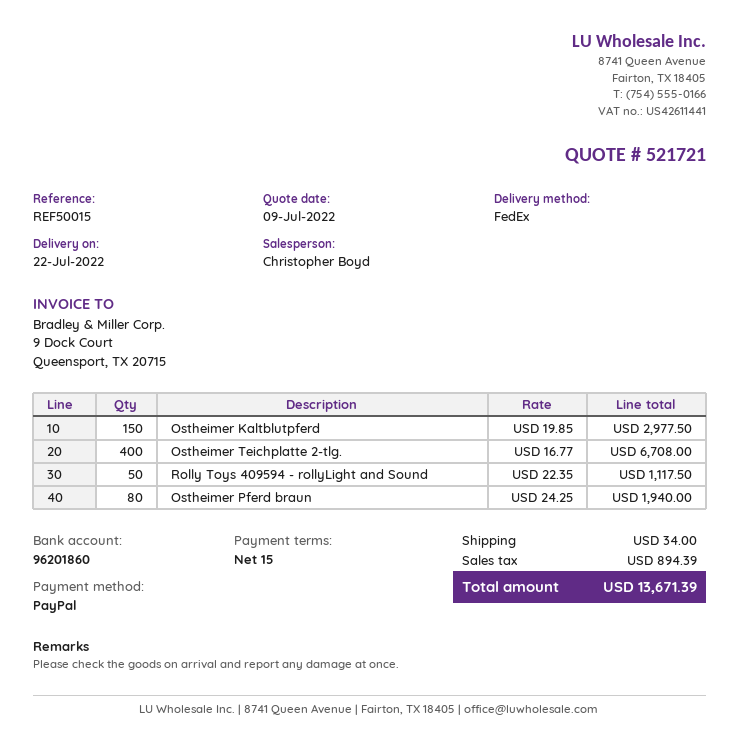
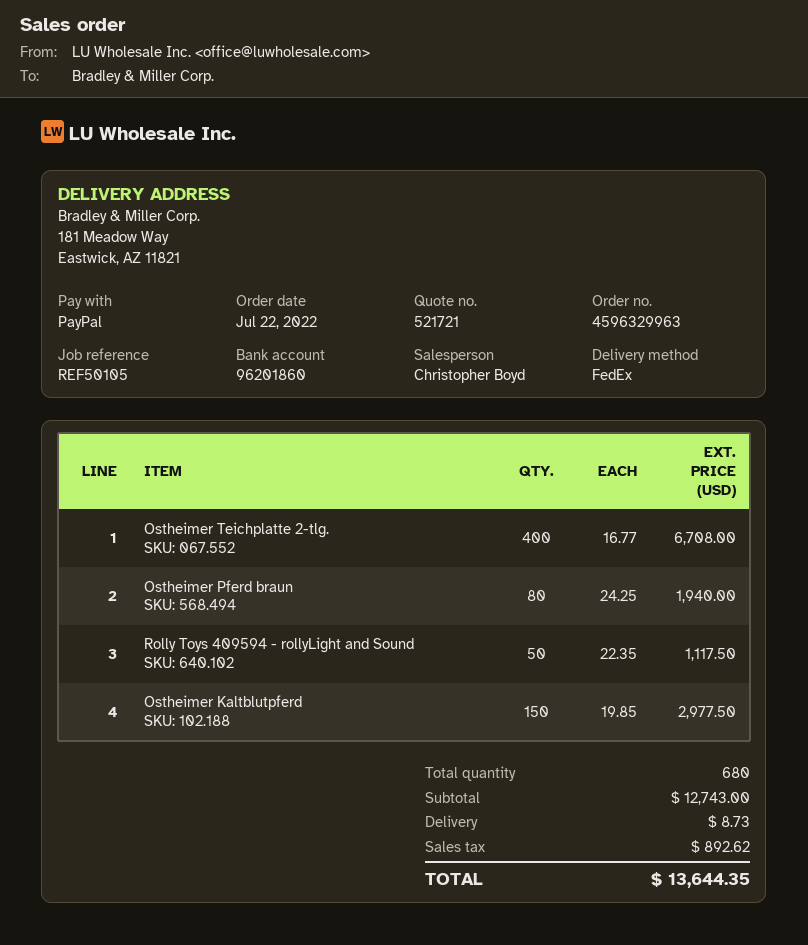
reference: REF50015 -> REF50105
shipping: 34.00 -> 8.73
tax: 894.39 -> 892.62
total: 13671.39 -> 13644.35

